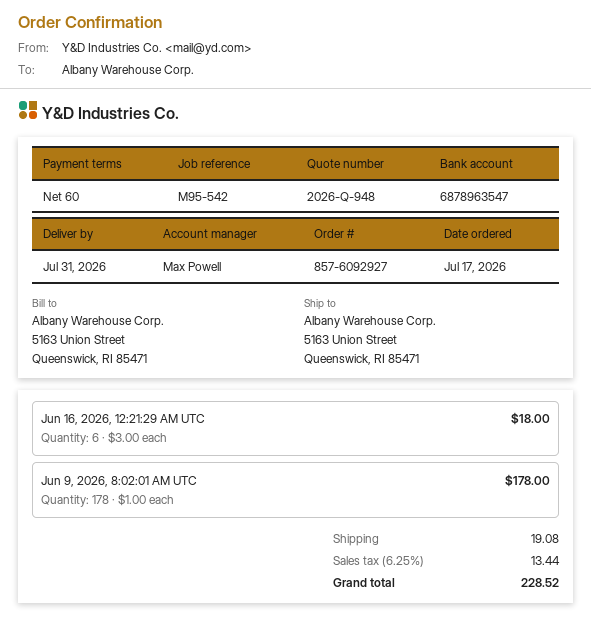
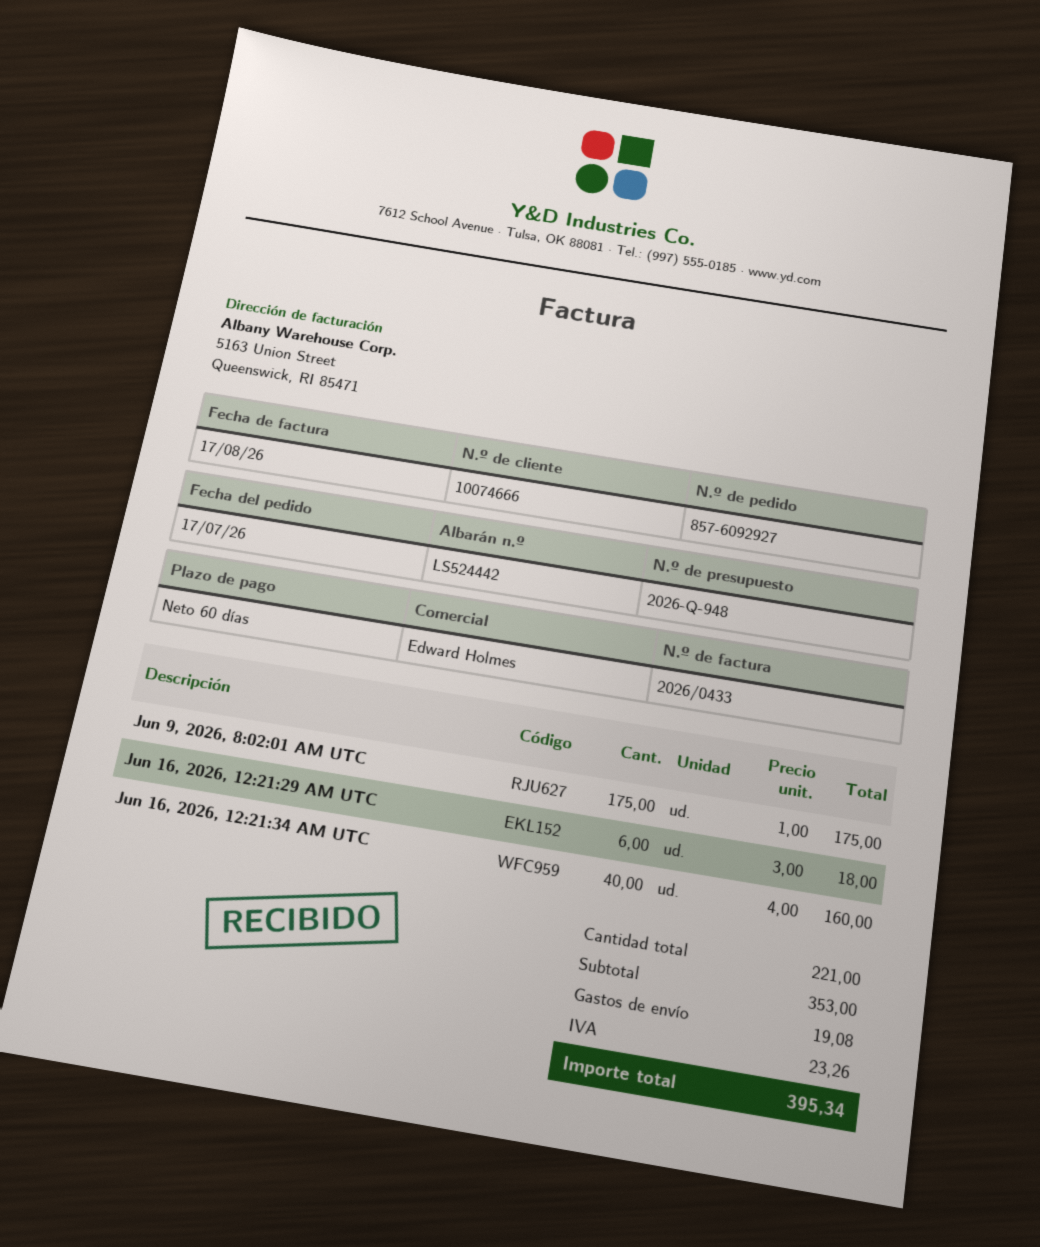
sales rep: Max Powell -> Edward Holmes
Jun 9, 2026, 8:02:01 AM UTC: 178 x 1.00 = 178.00 -> 175 x 1.00 = 175.00
Jun 16, 2026, 12:21:34 AM UTC: none -> 40 x 4.00 = 160.00
tax: 13.44 -> 23.26
total: 228.52 -> 395.34

